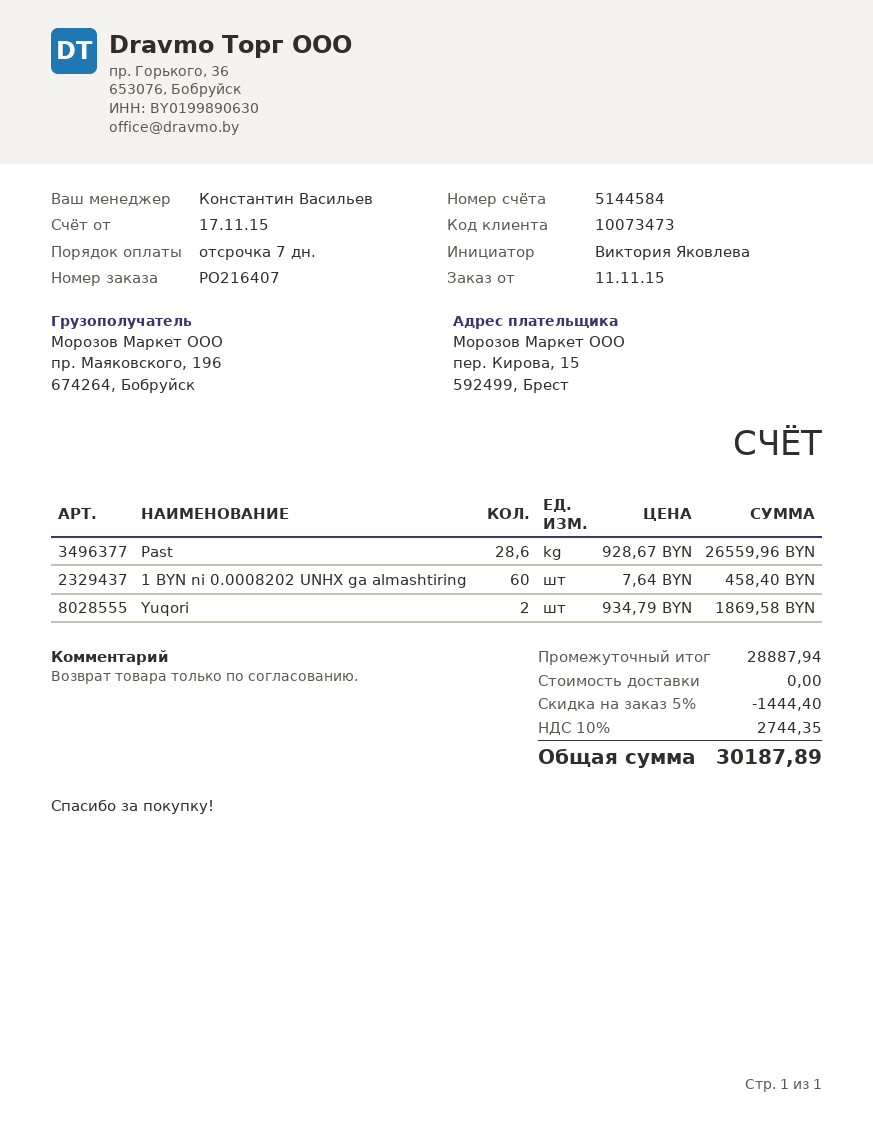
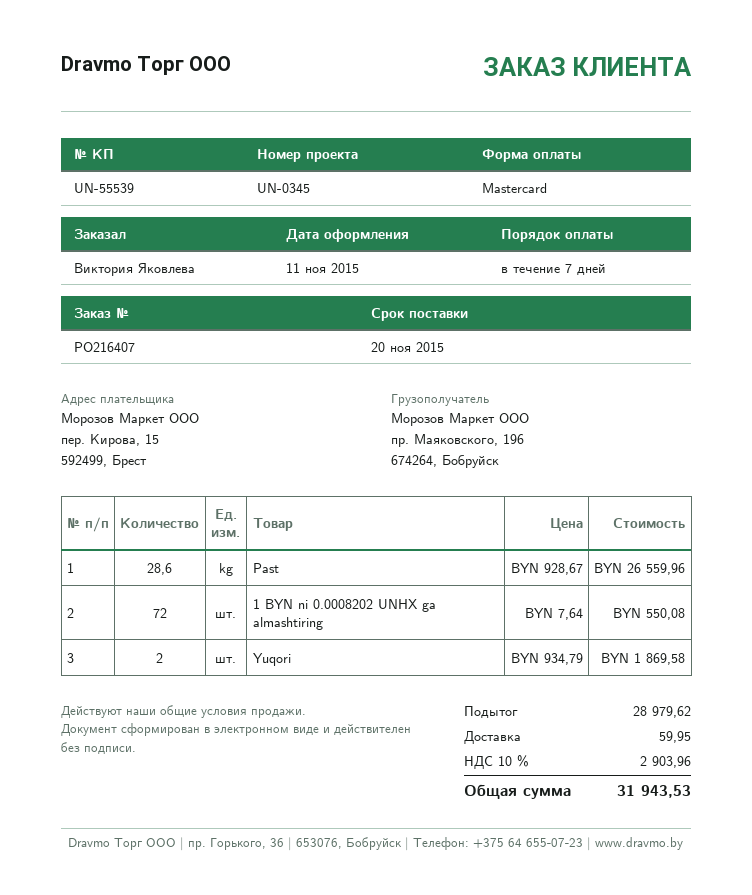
1 BYN ni 0.0008202 UNHX ga almashtiring: 60 x 7.64 = 458.40 -> 72 x 7.64 = 550.08
subtotal: 28887.94 -> 28979.62
discount: 5% = 1444.40 -> none
shipping: 0.00 -> 59.95
tax: 10% = 2744.35 -> 10% = 2903.96
total: 30187.89 -> 31943.53

